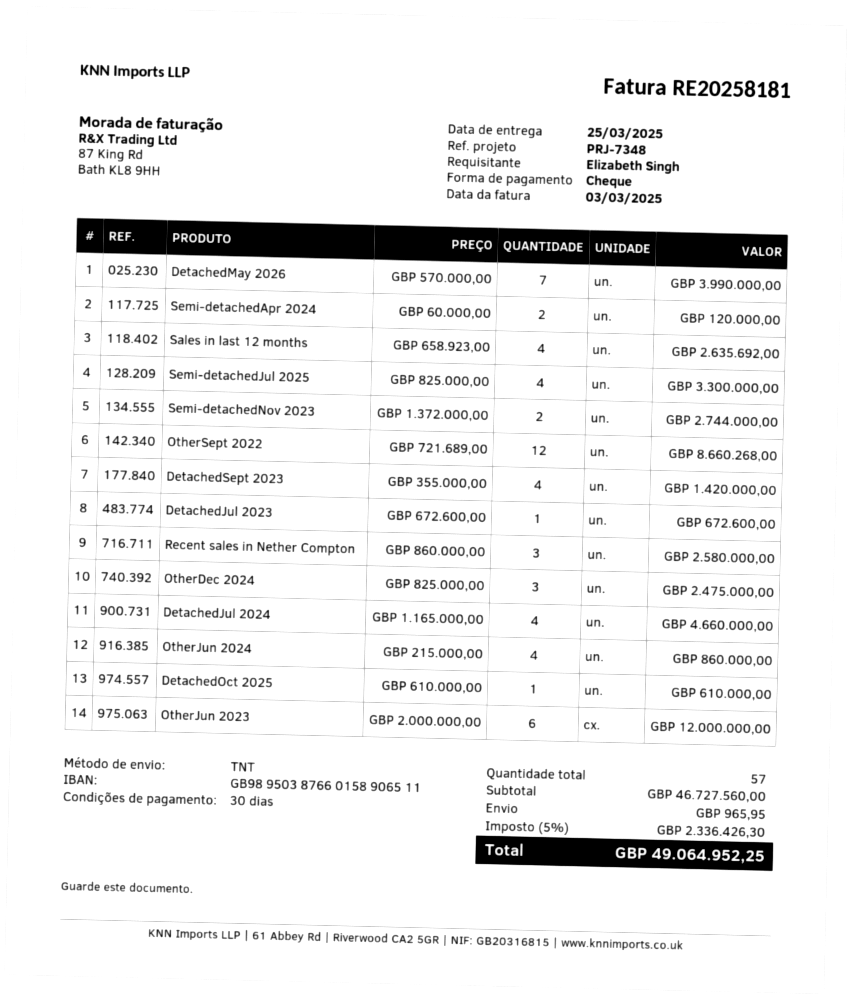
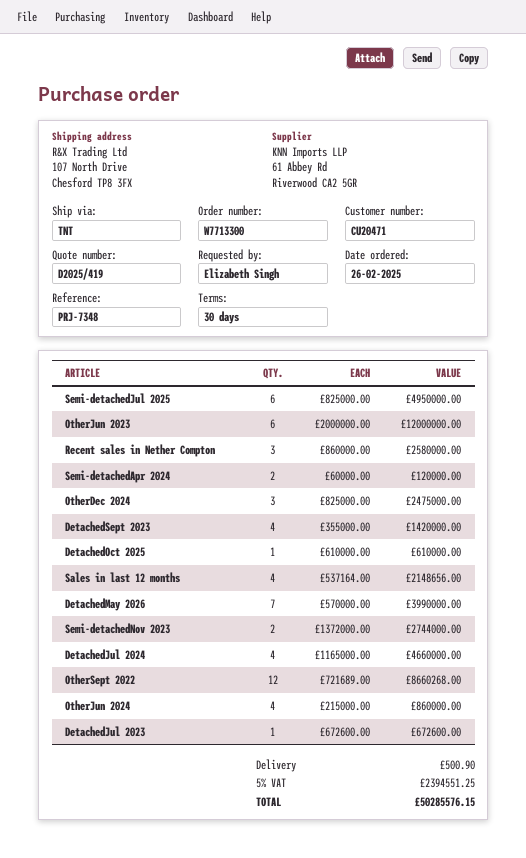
Sales in last 12 months: 4 x 658923.00 = 2635692.00 -> 4 x 537164.00 = 2148656.00
Semi-detachedJul 2025: 4 x 825000.00 = 3300000.00 -> 6 x 825000.00 = 4950000.00
shipping: 965.95 -> 500.90
tax: 5% = 2336426.30 -> 5% = 2394551.25
total: 49064952.25 -> 50285576.15

